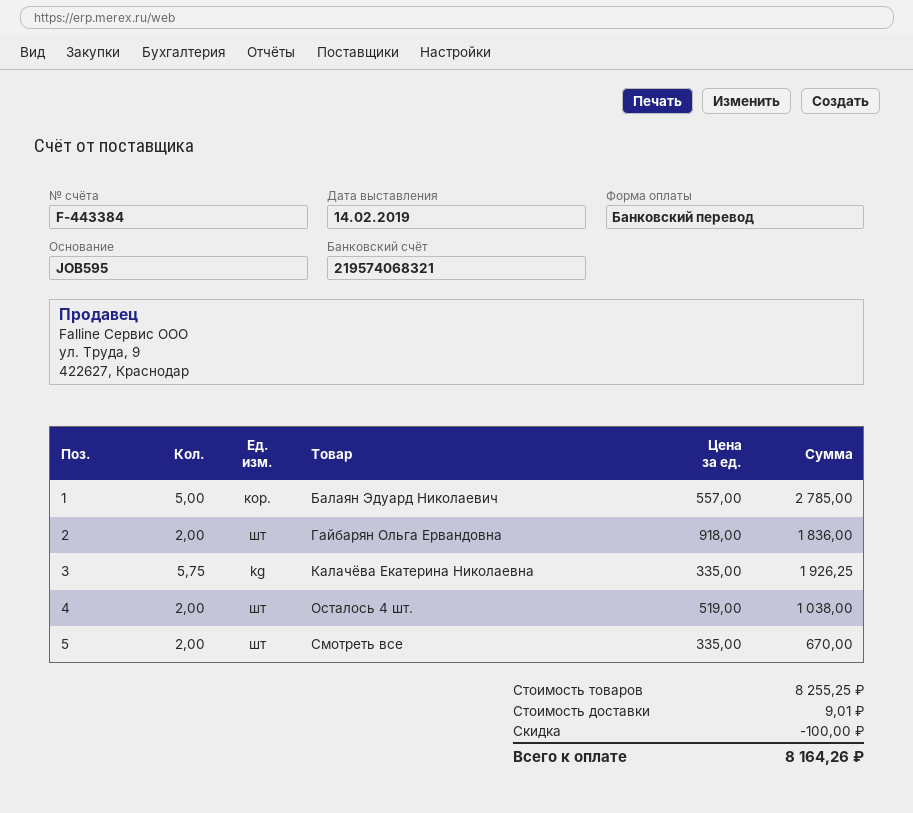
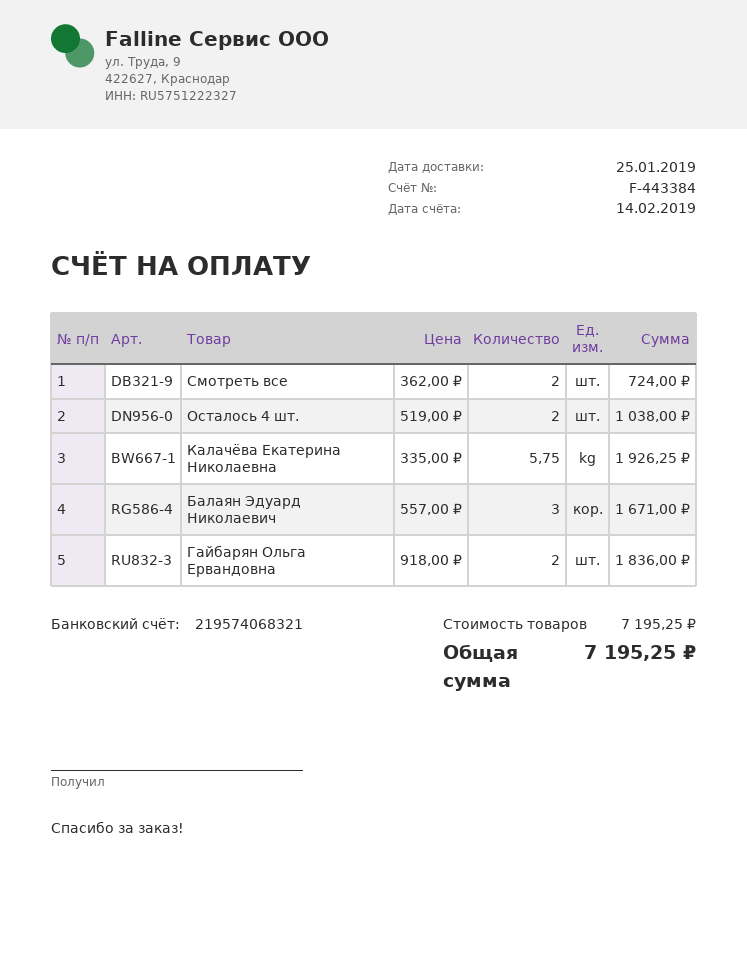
Балаян Эдуард Николаевич: 5 x 557.00 = 2785.00 -> 3 x 557.00 = 1671.00
Смотреть все: 2 x 335.00 = 670.00 -> 2 x 362.00 = 724.00
subtotal: 8255.25 -> 7195.25
discount: 100.00 -> none
shipping: 9.01 -> none
total: 8164.26 -> 7195.25

